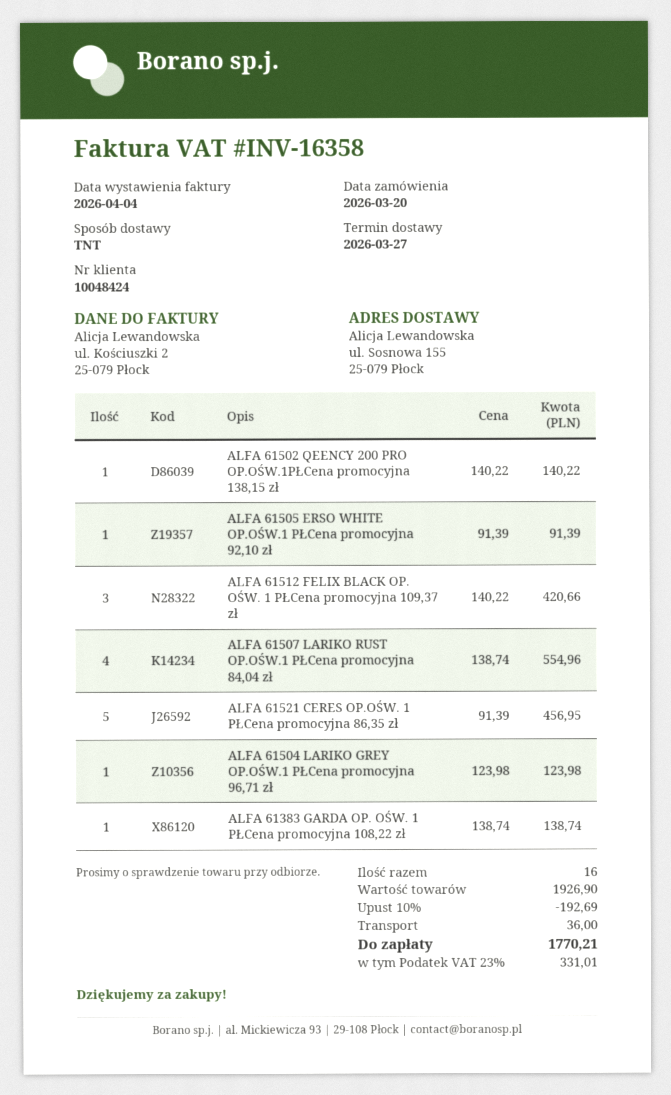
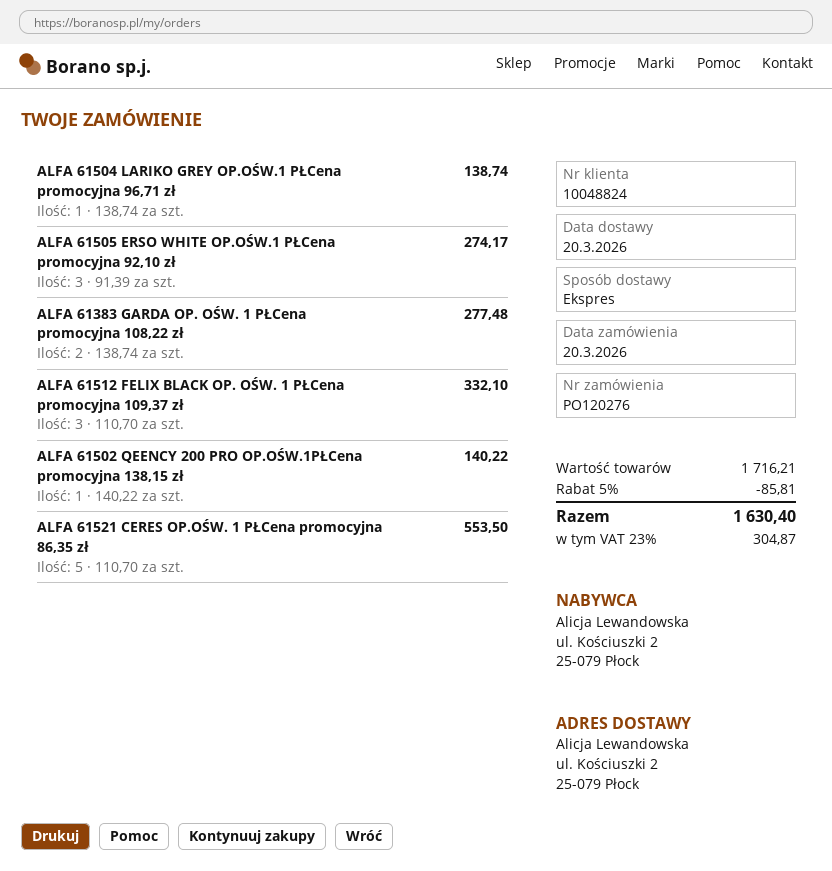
delivery date: 2026-03-27 -> 2026-03-20
customer number: 10048424 -> 10048824
shipping method: TNT -> express
ship to: ul. Sosnowa 155, 25-079 Płock -> ul. Kościuszki 2, 25-079 Płock
ALFA 61505 ERSO WHITE OP.OŚW.1 PŁCena promocyjna 92,10 zł: 1 x 91.39 = 91.39 -> 3 x 91.39 = 274.17
ALFA 61512 FELIX BLACK OP. OŚW. 1 PŁCena promocyjna 109,37 zł: 3 x 140.22 = 420.66 -> 3 x 110.70 = 332.10
ALFA 61507 LARIKO RUST OP.OŚW.1 PŁCena promocyjna 84,04 zł: 4 x 138.74 = 554.96 -> none
ALFA 61521 CERES OP.OŚW. 1 PŁCena promocyjna 86,35 zł: 5 x 91.39 = 456.95 -> 5 x 110.70 = 553.50
ALFA 61504 LARIKO GREY OP.OŚW.1 PŁCena promocyjna 96,71 zł: 1 x 123.98 = 123.98 -> 1 x 138.74 = 138.74
ALFA 61383 GARDA OP. OŚW. 1 PŁCena promocyjna 108,22 zł: 1 x 138.74 = 138.74 -> 2 x 138.74 = 277.48
subtotal: 1926.90 -> 1716.21
discount: 10% = 192.69 -> 5% = 85.81
shipping: 36.00 -> none
tax: 23% = 331.01 -> 23% = 304.87
total: 1770.21 -> 1630.40

